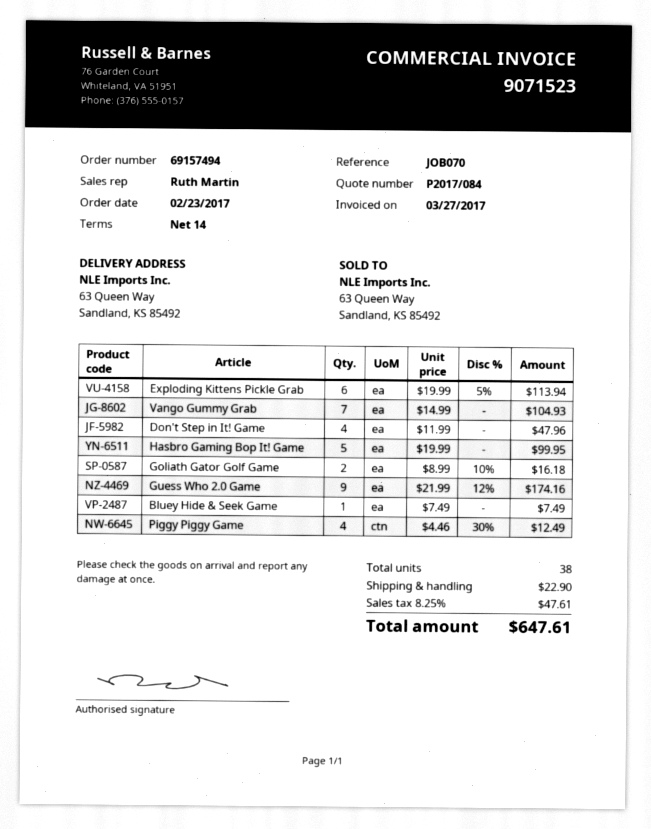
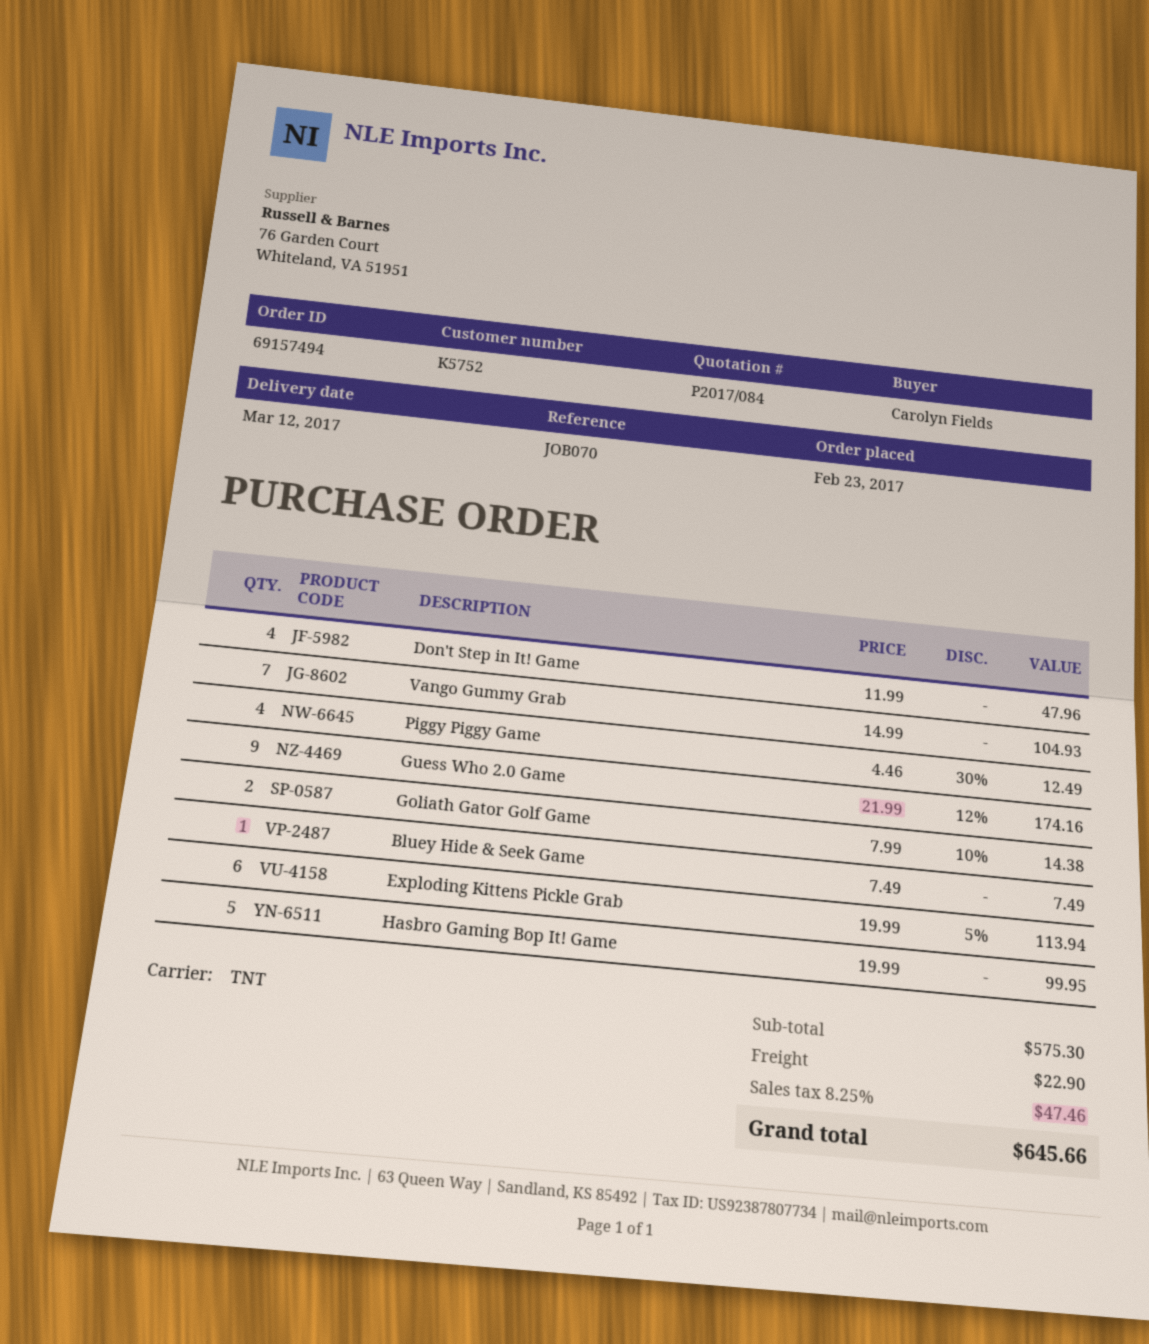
Goliath Gator Golf Game: 2 x 8.99 - 10% = 16.18 -> 2 x 7.99 - 10% = 14.38
tax: 8.25% = 47.61 -> 8.25% = 47.46
total: 647.61 -> 645.66

